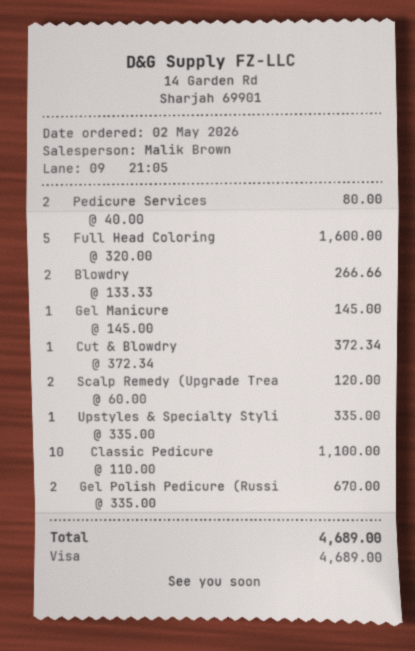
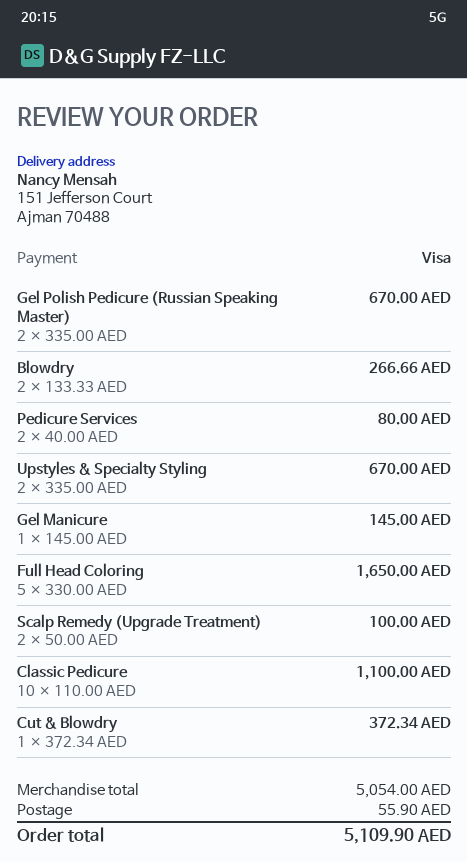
Full Head Coloring: 5 x 320.00 = 1600.00 -> 5 x 330.00 = 1650.00
Scalp Remedy (Upgrade Trea: 2 x 60.00 = 120.00 -> 2 x 50.00 = 100.00
Upstyles & Specialty Styli: 1 x 335.00 = 335.00 -> 2 x 335.00 = 670.00
shipping: none -> 55.90
total: 4689.00 -> 5109.90

